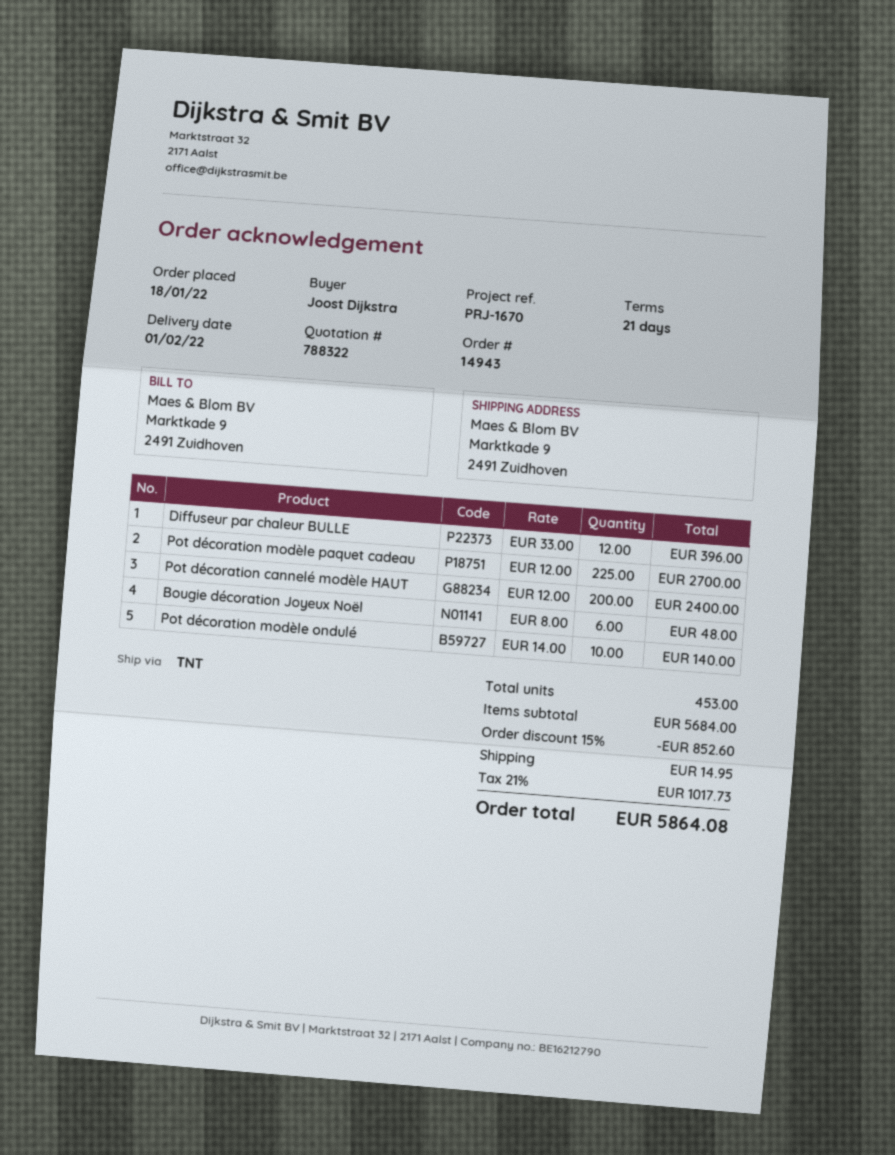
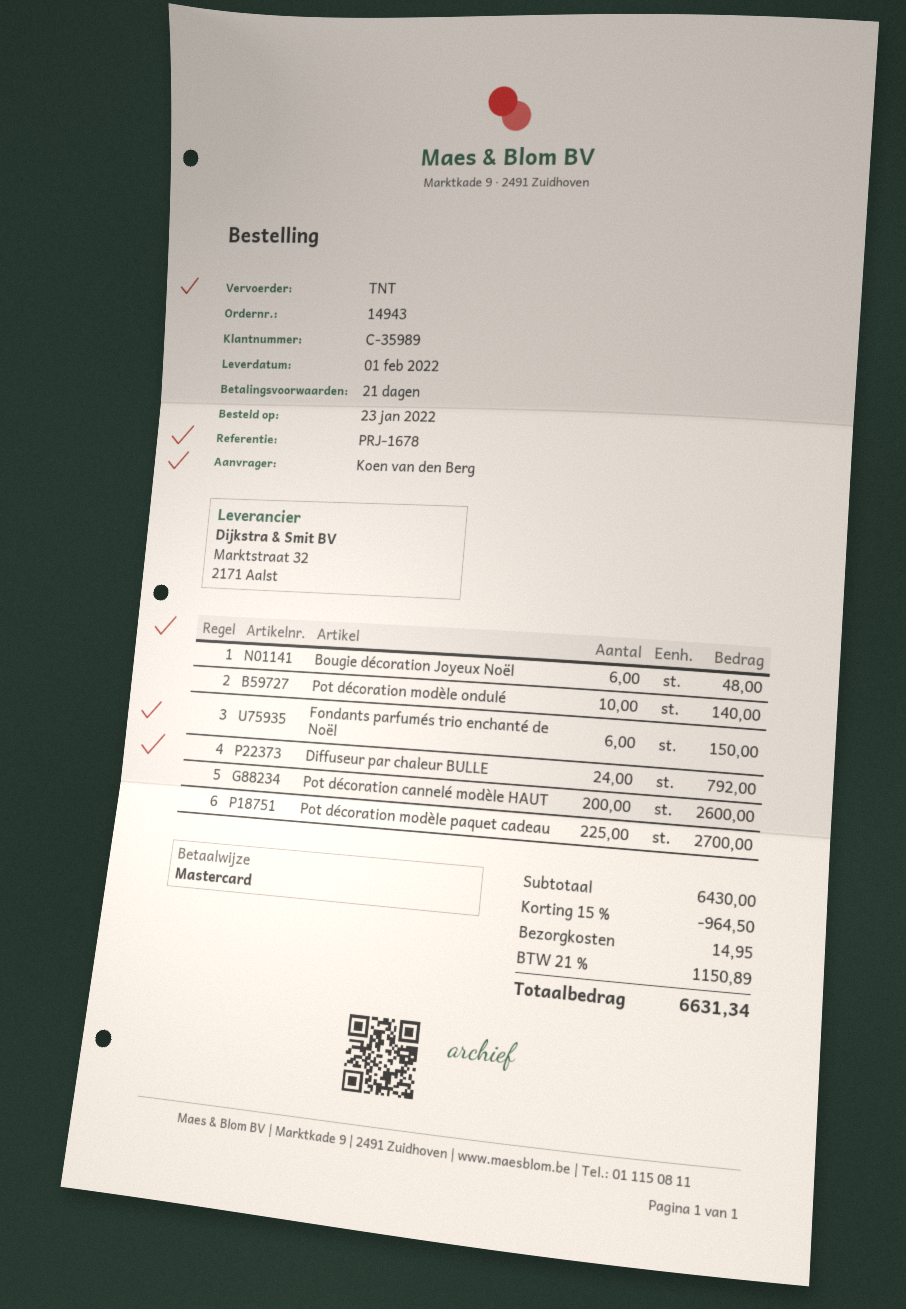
order date: 2022-01-18 -> 2022-01-23
reference: PRJ-1670 -> PRJ-1678
ordered by: Joost Dijkstra -> Koen van den Berg
Diffuseur par chaleur BULLE: 12 for 396.00 -> 24 for 792.00
Pot décoration cannelé modèle HAUT: 200 for 2400.00 -> 200 for 2600.00
Fondants parfumés trio enchanté de Noël: none -> 6 for 150.00
subtotal: 5684.00 -> 6430.00
discount: 15% = 852.60 -> 15% = 964.50
tax: 21% = 1017.73 -> 21% = 1150.89
total: 5864.08 -> 6631.34

